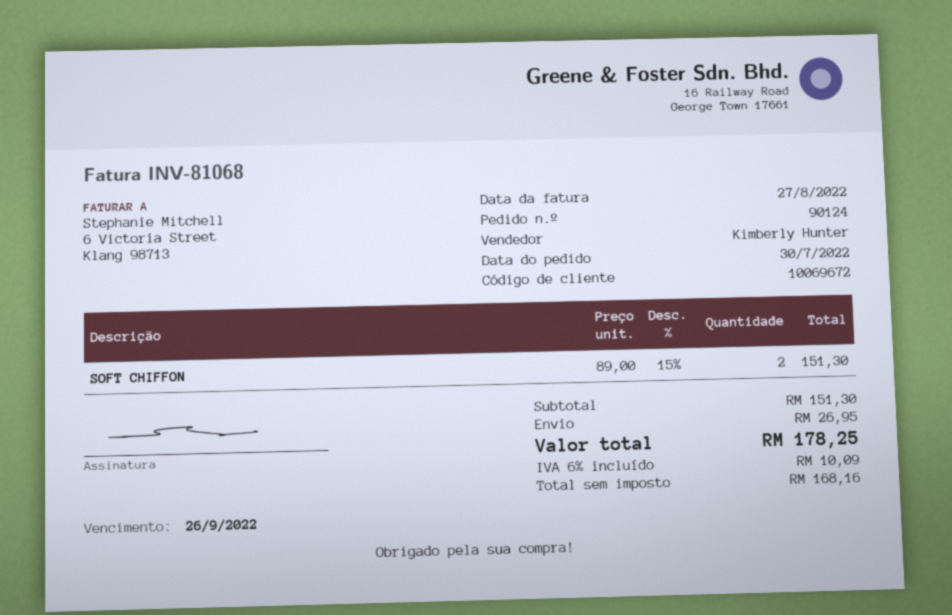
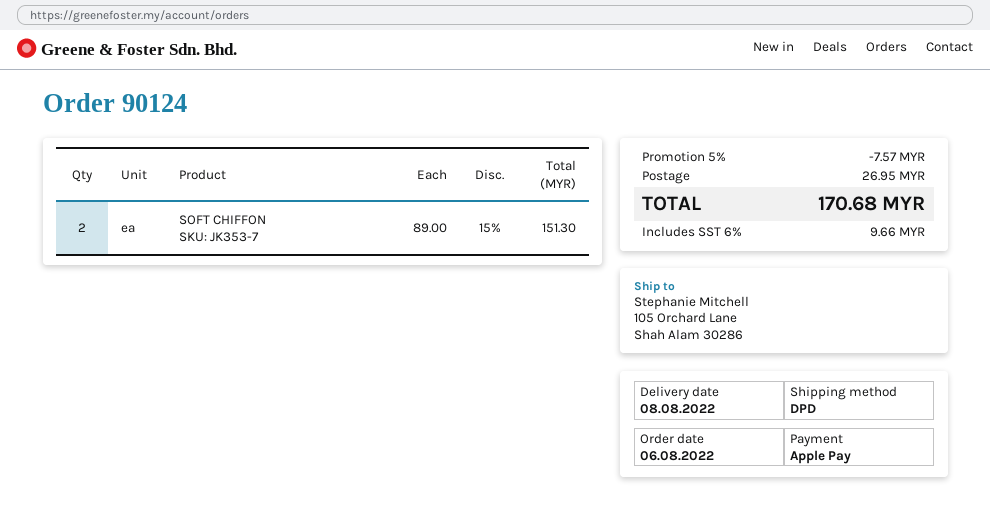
order date: 2022-07-30 -> 2022-08-06
discount: none -> 5% = 7.57
tax: 6% = 10.09 -> 6% = 9.66
total: 178.25 -> 170.68

